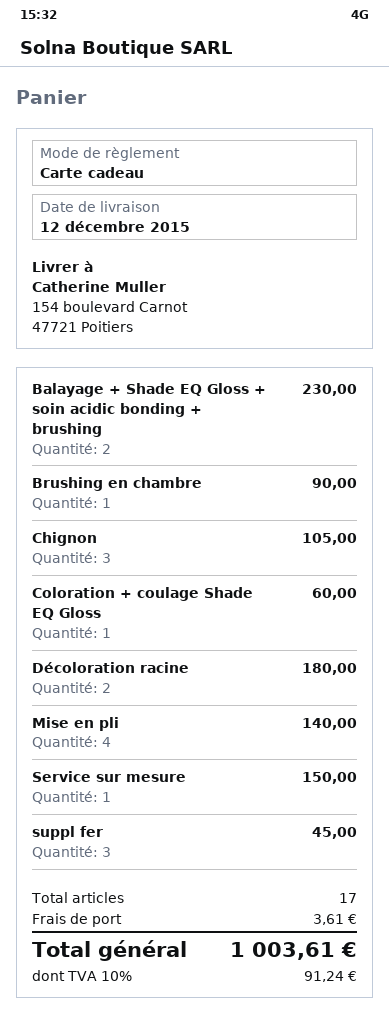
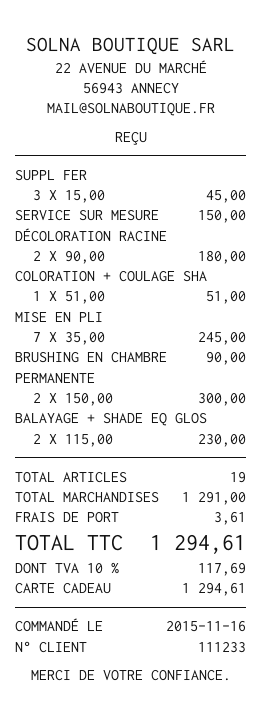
Chignon: 3 for 105.00 -> none
Coloration + coulage Shade EQ Gloss: 1 for 60.00 -> 1 for 51.00
Mise en pli: 4 for 140.00 -> 7 for 245.00
PERMANENTE: none -> 2 for 300.00
total quantity: 17 -> 19
tax: 10% = 91.24 -> 10% = 117.69
total: 1003.61 -> 1294.61

